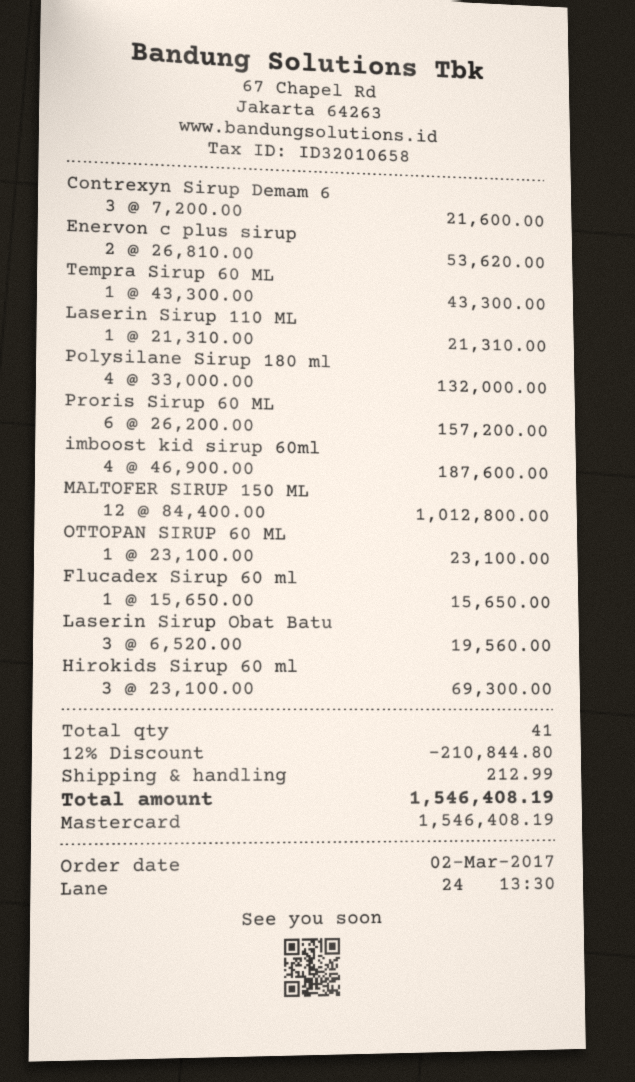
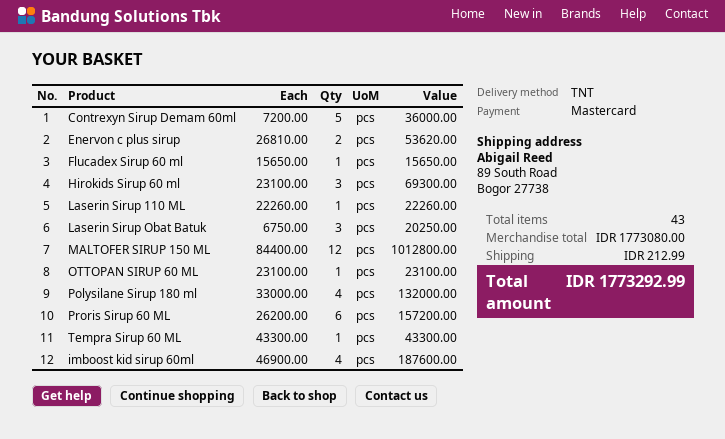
Contrexyn Sirup Demam 6: 3 x 7200.00 = 21600.00 -> 5 x 7200.00 = 36000.00
Laserin Sirup 110 ML: 1 x 21310.00 = 21310.00 -> 1 x 22260.00 = 22260.00
Laserin Sirup Obat Batu: 3 x 6520.00 = 19560.00 -> 3 x 6750.00 = 20250.00
total quantity: 41 -> 43
discount: 12% = 210844.80 -> none
total: 1546408.19 -> 1773292.99

